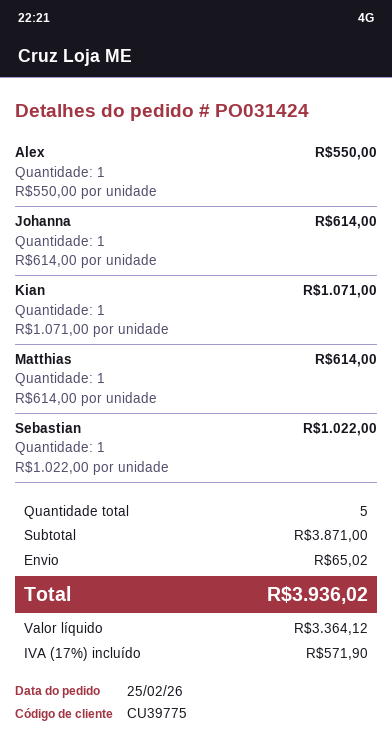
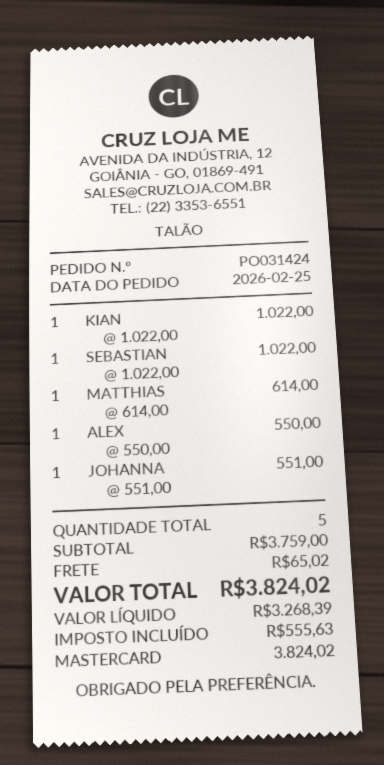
Johanna: 1 x 614.00 = 614.00 -> 1 x 551.00 = 551.00
Kian: 1 x 1071.00 = 1071.00 -> 1 x 1022.00 = 1022.00
subtotal: 3871.00 -> 3759.00
net: 3364.12 -> 3268.39
tax: 571.90 -> 555.63
total: 3936.02 -> 3824.02

